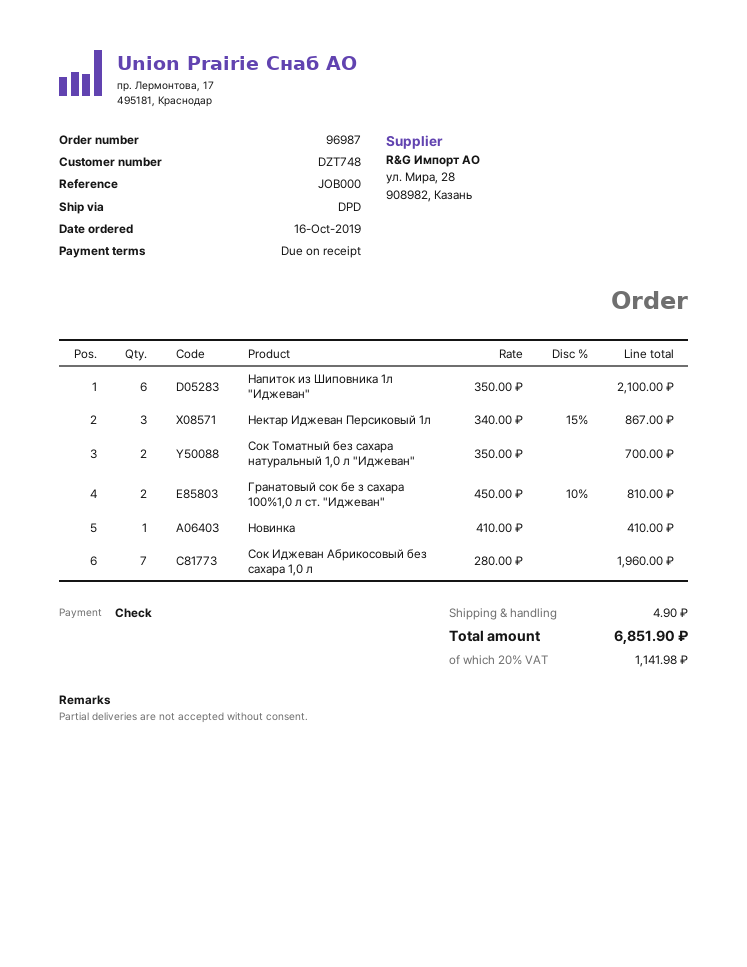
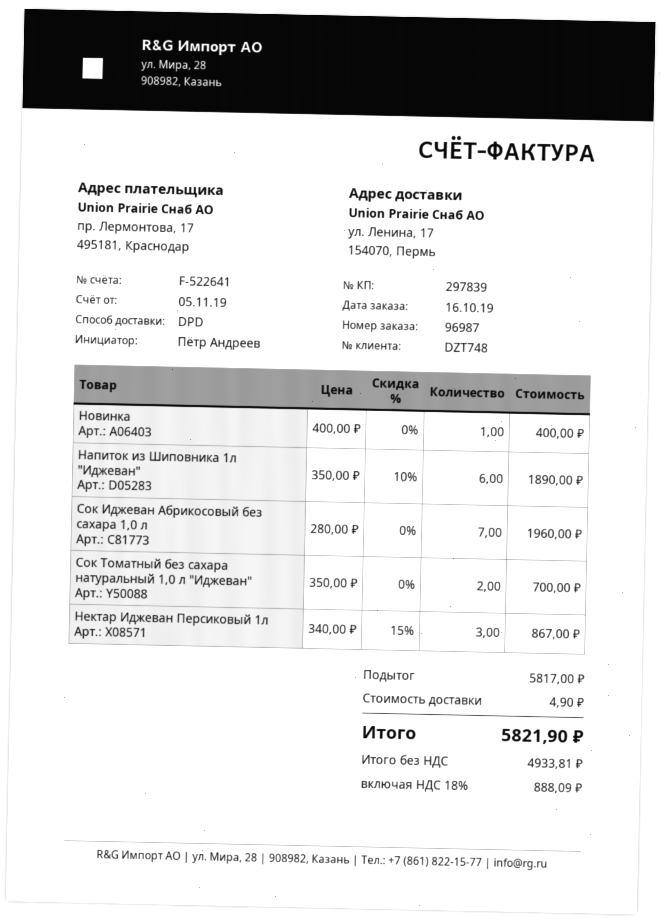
Напиток из Шиповника 1л "Иджеван": 6 x 350.00 = 2100.00 -> 6 x 350.00 - 10% = 1890.00
Гранатовый сок бе з сахара 100%1,0 л ст. "Иджеван": 2 x 450.00 - 10% = 810.00 -> none
Новинка: 1 x 410.00 = 410.00 -> 1 x 400.00 = 400.00
tax: 20% = 1141.98 -> 18% = 888.09
total: 6851.90 -> 5821.90

